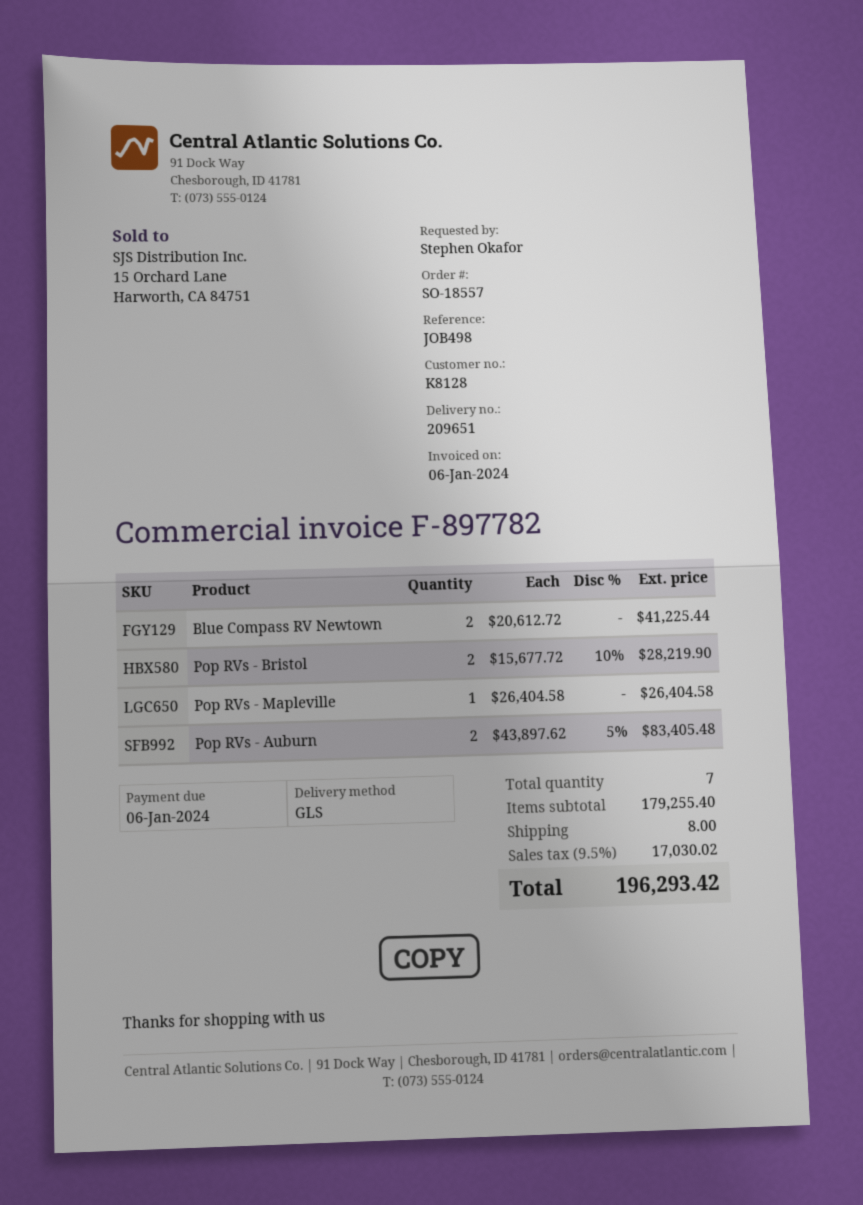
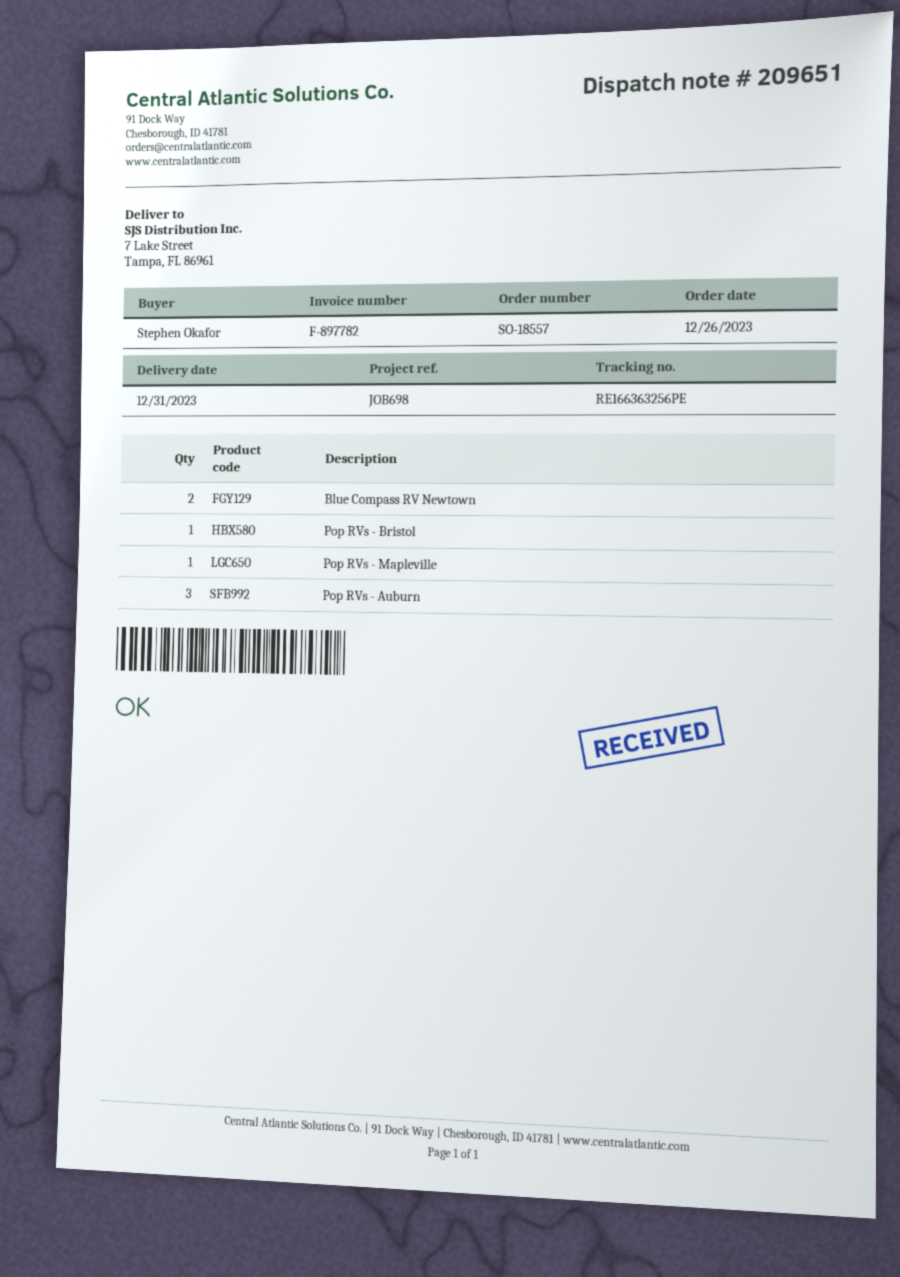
reference: JOB498 -> JOB698
Pop RVs - Bristol: 2 -> 1
Pop RVs - Auburn: 2 -> 3

